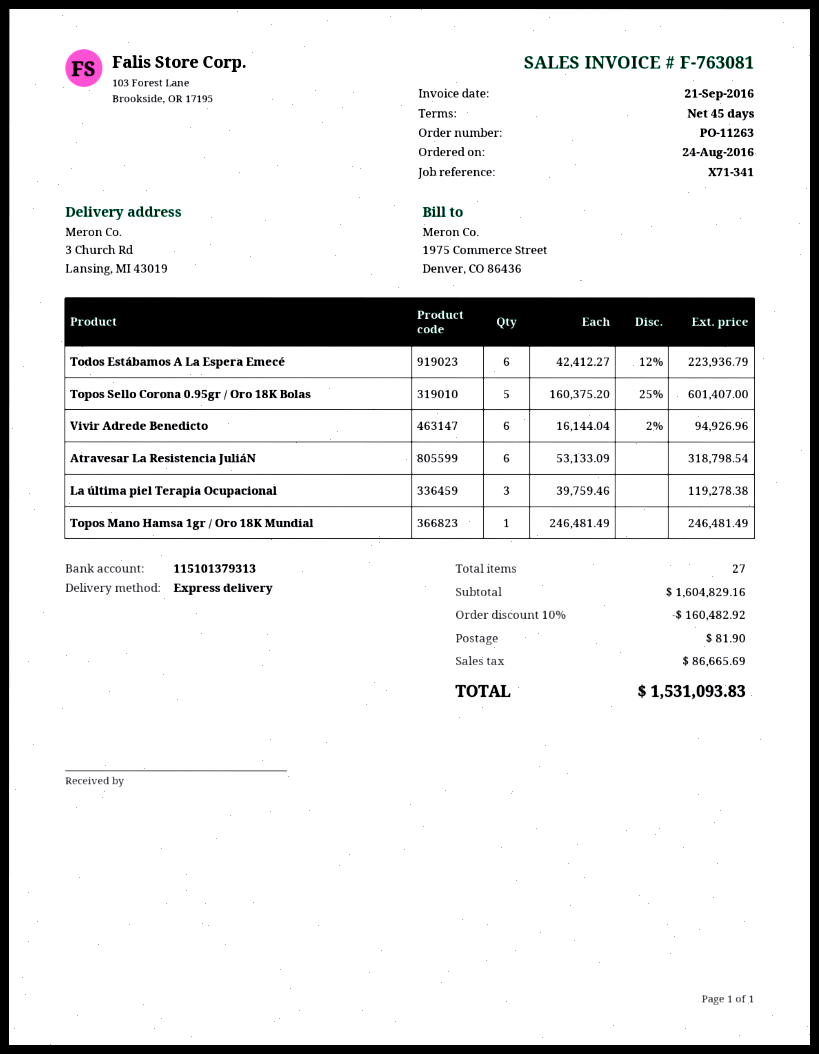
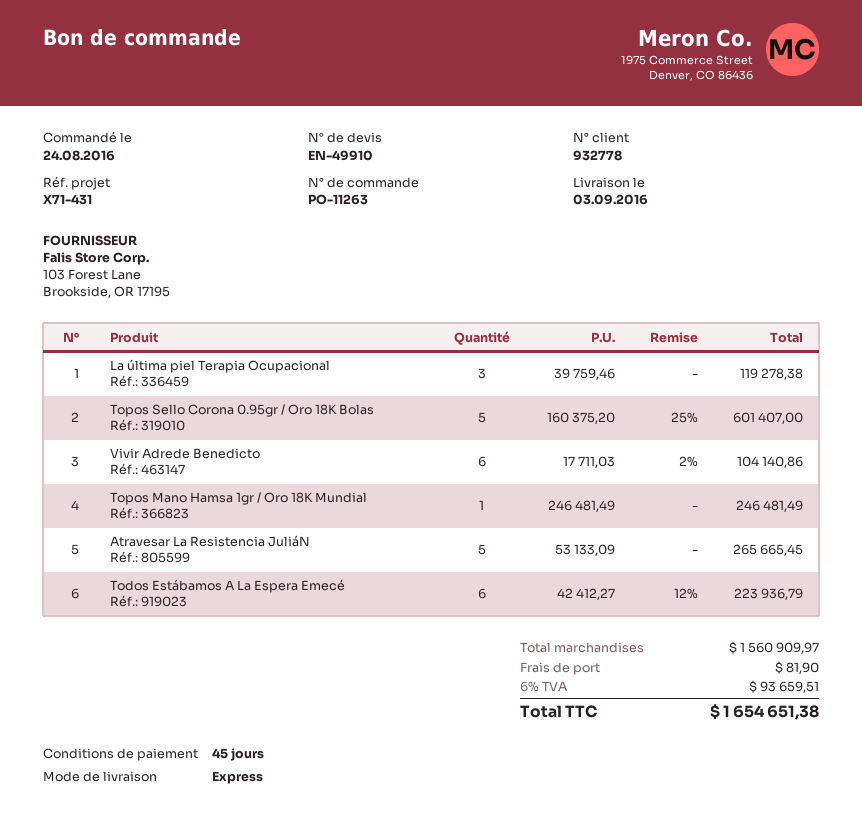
reference: X71-341 -> X71-431
Vivir Adrede Benedicto: 6 x 16144.04 - 2% = 94926.96 -> 6 x 17711.03 - 2% = 104140.86
Atravesar La Resistencia JuliáN: 6 x 53133.09 = 318798.54 -> 5 x 53133.09 = 265665.45
subtotal: 1604829.16 -> 1560909.97
discount: 10% = 160482.92 -> none
tax: 86665.69 -> 93659.51
total: 1531093.83 -> 1654651.38

